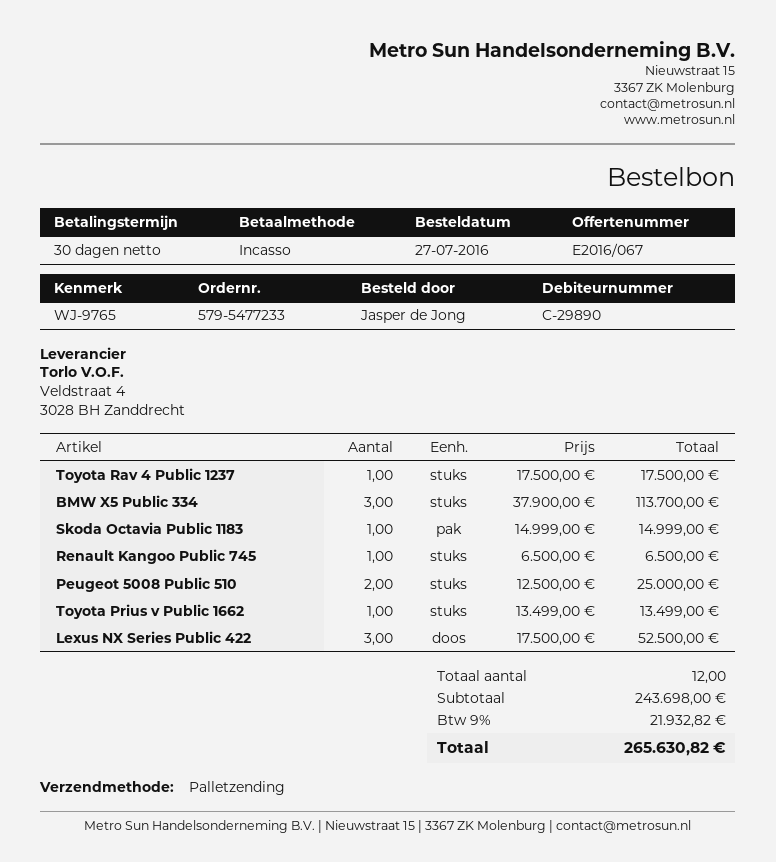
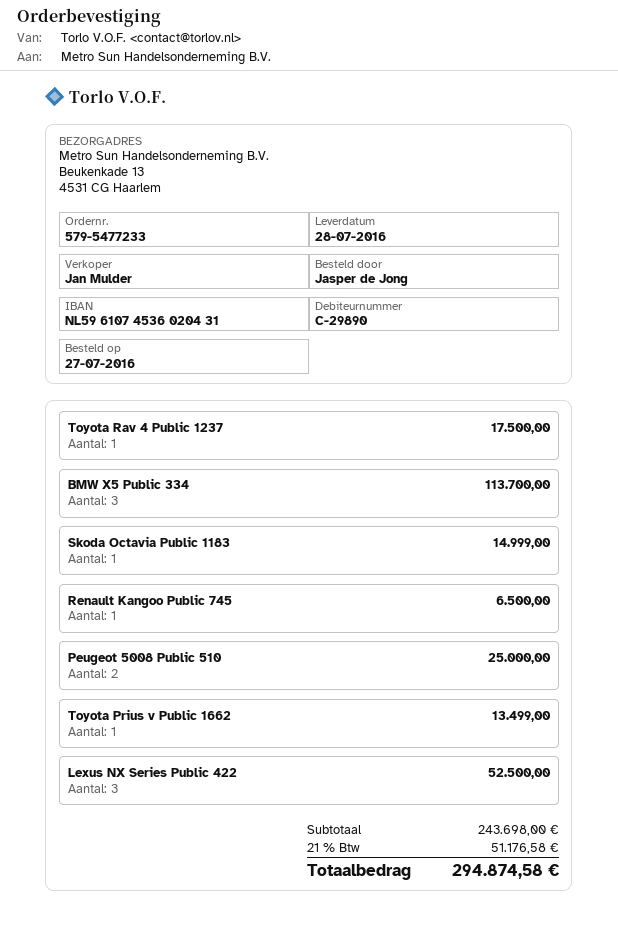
tax: 9% = 21932.82 -> 21% = 51176.58
total: 265630.82 -> 294874.58

